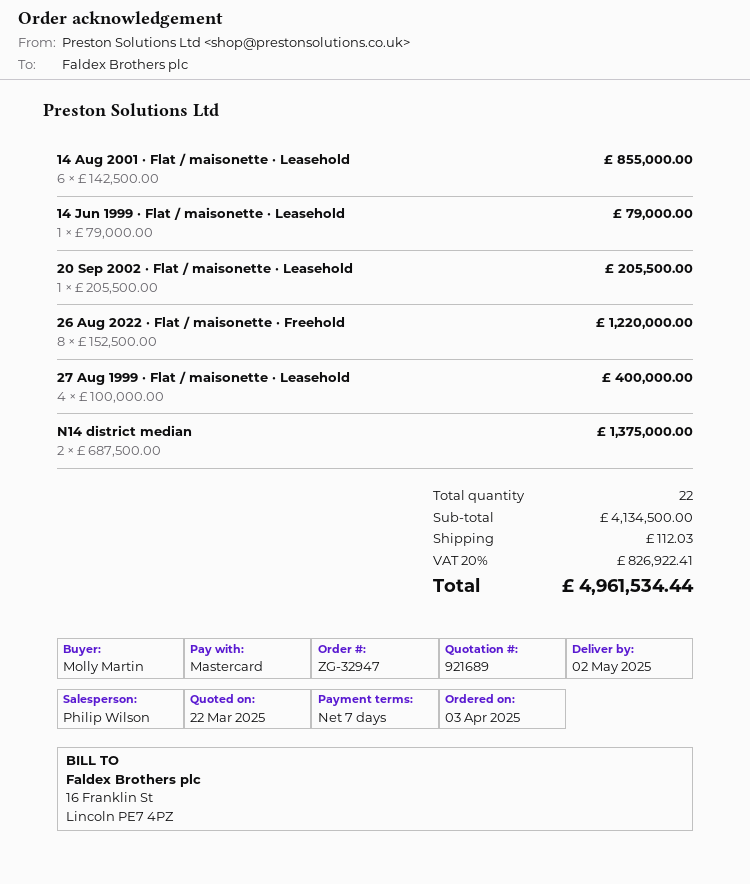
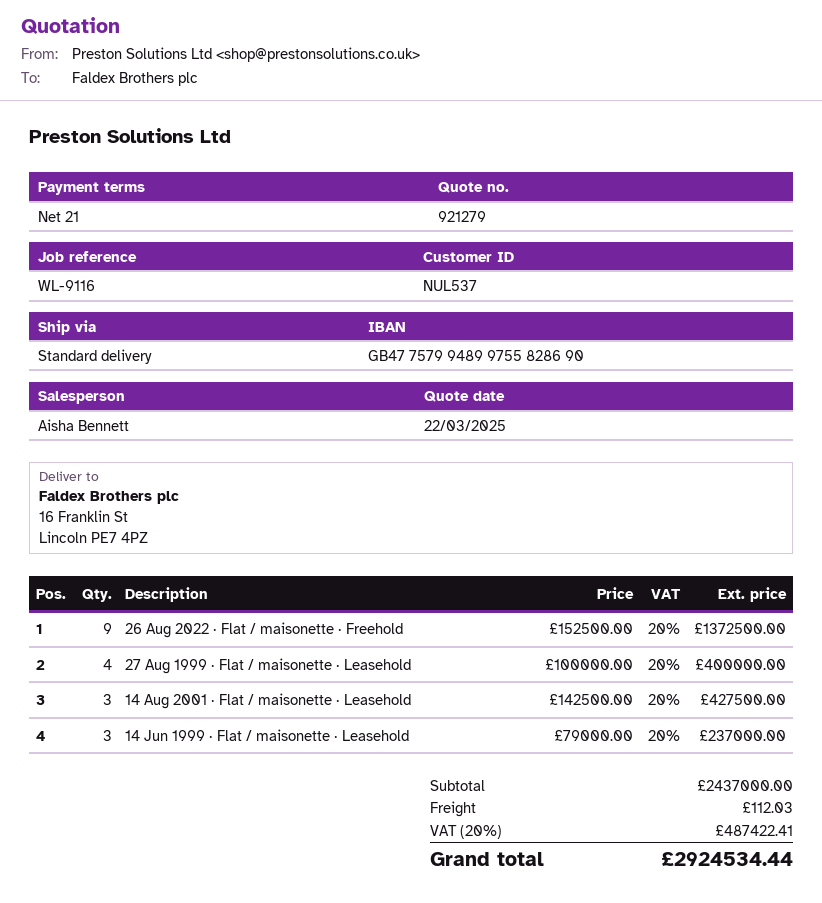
quote number: 921689 -> 921279
payment terms: 7 days -> 21 days
sales rep: Philip Wilson -> Aisha Bennett
14 Aug 2001 · Flat / maisonette · Leasehold: 6 x 142500.00 = 855000.00 -> 3 x 142500.00 = 427500.00
14 Jun 1999 · Flat / maisonette · Leasehold: 1 x 79000.00 = 79000.00 -> 3 x 79000.00 = 237000.00
20 Sep 2002 · Flat / maisonette · Leasehold: 1 x 205500.00 = 205500.00 -> none
26 Aug 2022 · Flat / maisonette · Freehold: 8 x 152500.00 = 1220000.00 -> 9 x 152500.00 = 1372500.00
N14 district median: 2 x 687500.00 = 1375000.00 -> none
subtotal: 4134500.00 -> 2437000.00
tax: 20% = 826922.41 -> 20% = 487422.41
total: 4961534.44 -> 2924534.44

